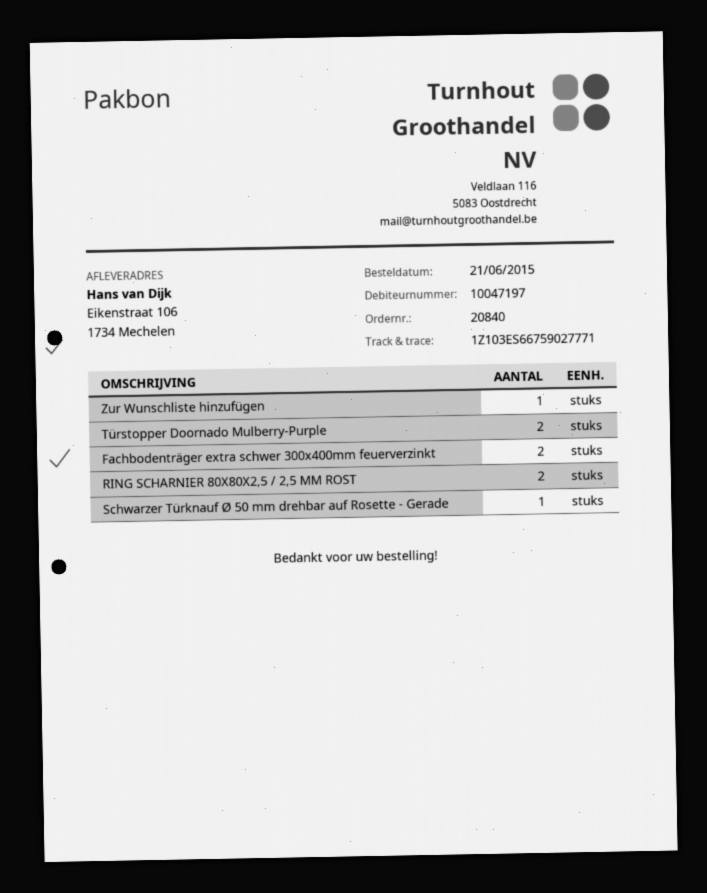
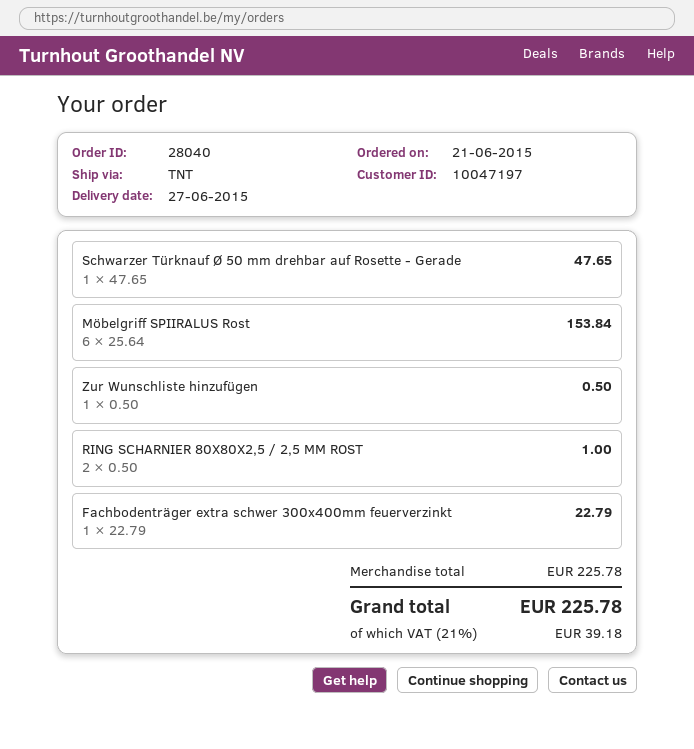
order number: 20840 -> 28040
Türstopper Doornado Mulberry-Purple: 2 -> none
Fachbodenträger extra schwer 300x400mm feuerverzinkt: 2 -> 1
Möbelgriff SPIIRALUS Rost: none -> 6

